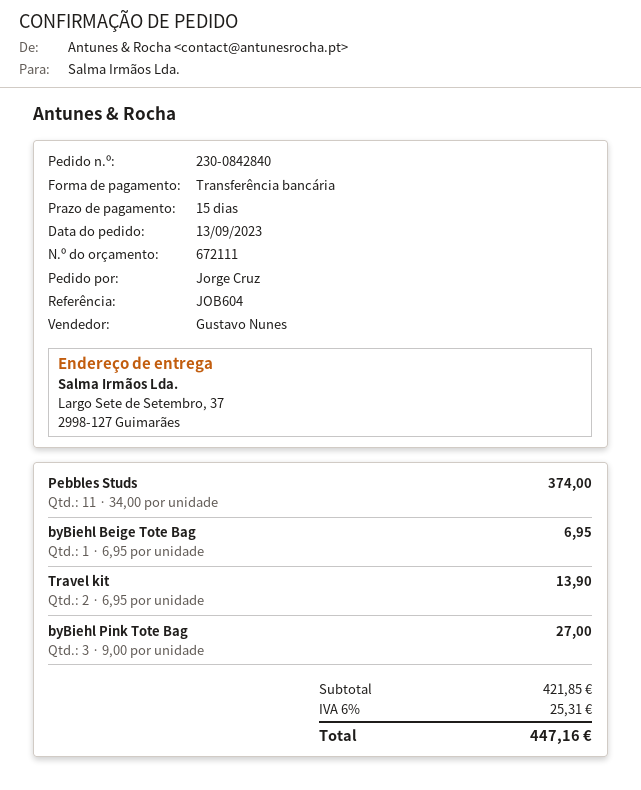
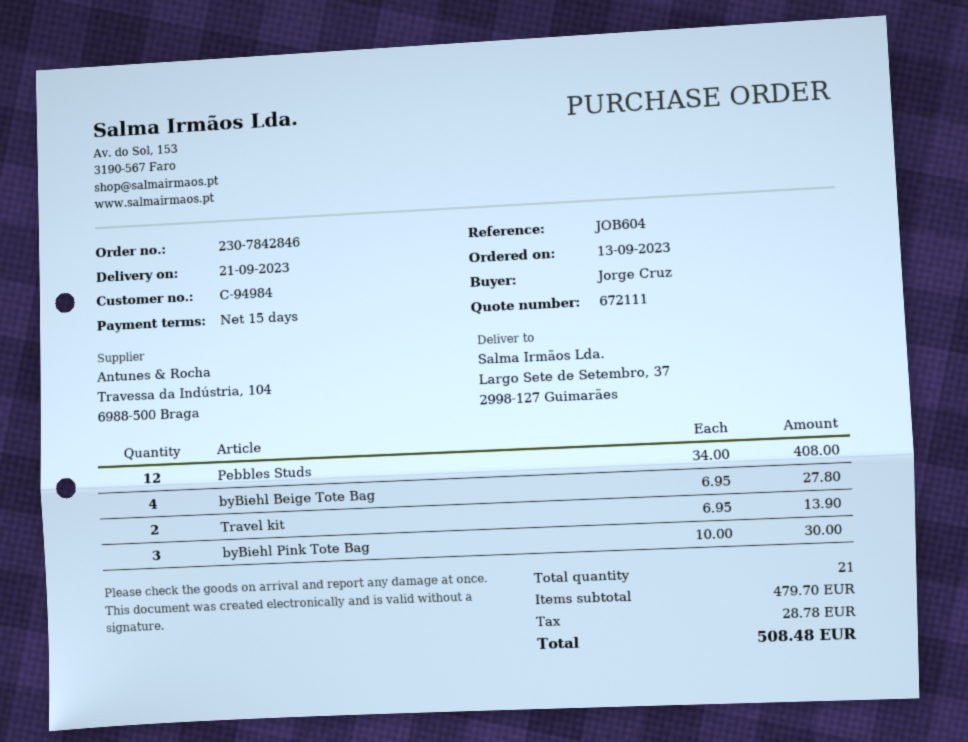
order number: 230-0842840 -> 230-7842846
Pebbles Studs: 11 x 34.00 = 374.00 -> 12 x 34.00 = 408.00
byBiehl Beige Tote Bag: 1 x 6.95 = 6.95 -> 4 x 6.95 = 27.80
byBiehl Pink Tote Bag: 3 x 9.00 = 27.00 -> 3 x 10.00 = 30.00
subtotal: 421.85 -> 479.70
tax: 25.31 -> 28.78
total: 447.16 -> 508.48

